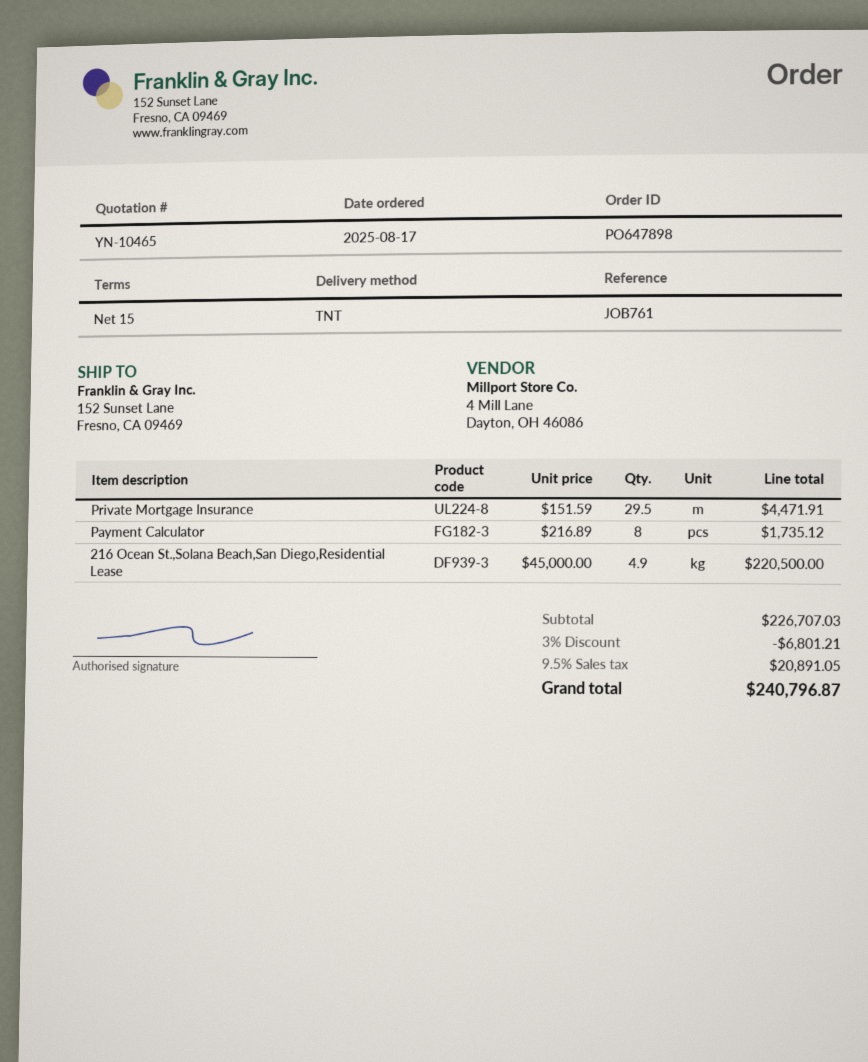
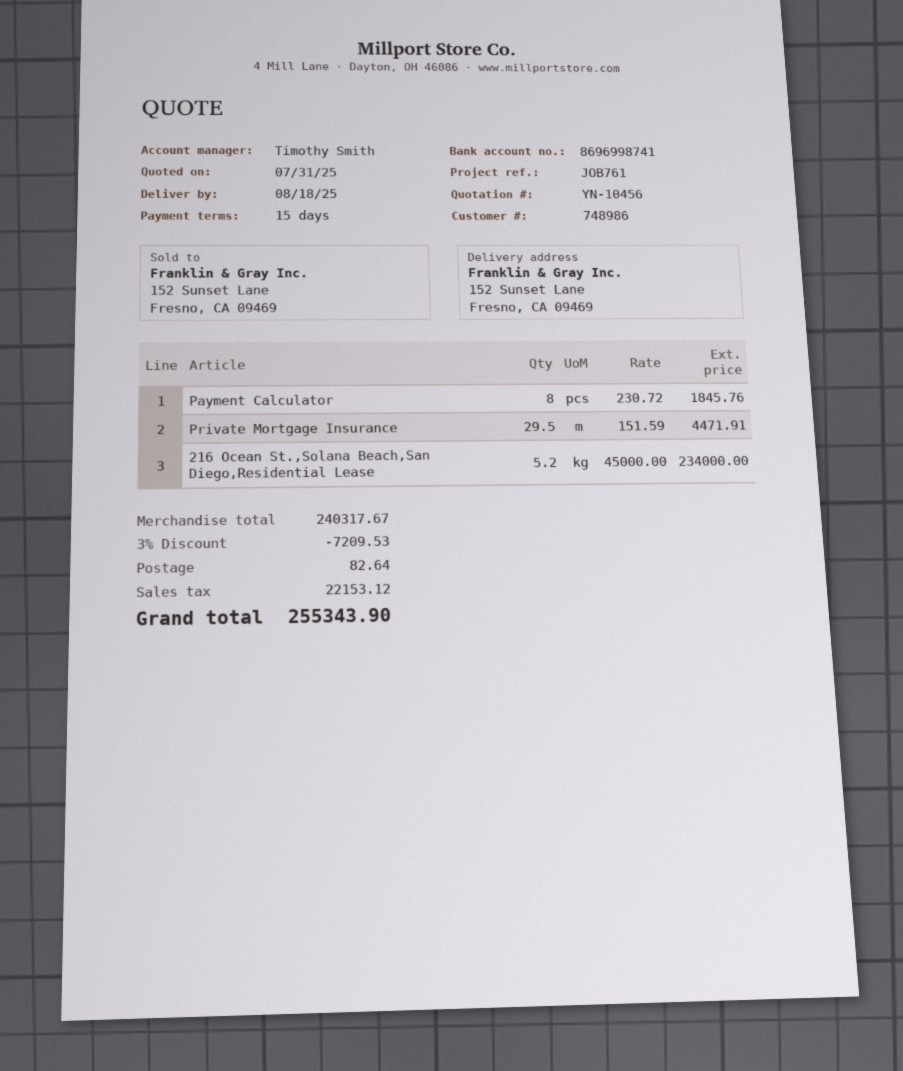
quote number: YN-10465 -> YN-10456
Payment Calculator: 8 x 216.89 = 1735.12 -> 8 x 230.72 = 1845.76
216 Ocean St.,Solana Beach,San Diego,Residential Lease: 4.9 x 45000.00 = 220500.00 -> 5.2 x 45000.00 = 234000.00
subtotal: 226707.03 -> 240317.67
discount: 3% = 6801.21 -> 3% = 7209.53
shipping: none -> 82.64
tax: 20891.05 -> 22153.12
total: 240796.87 -> 255343.90

